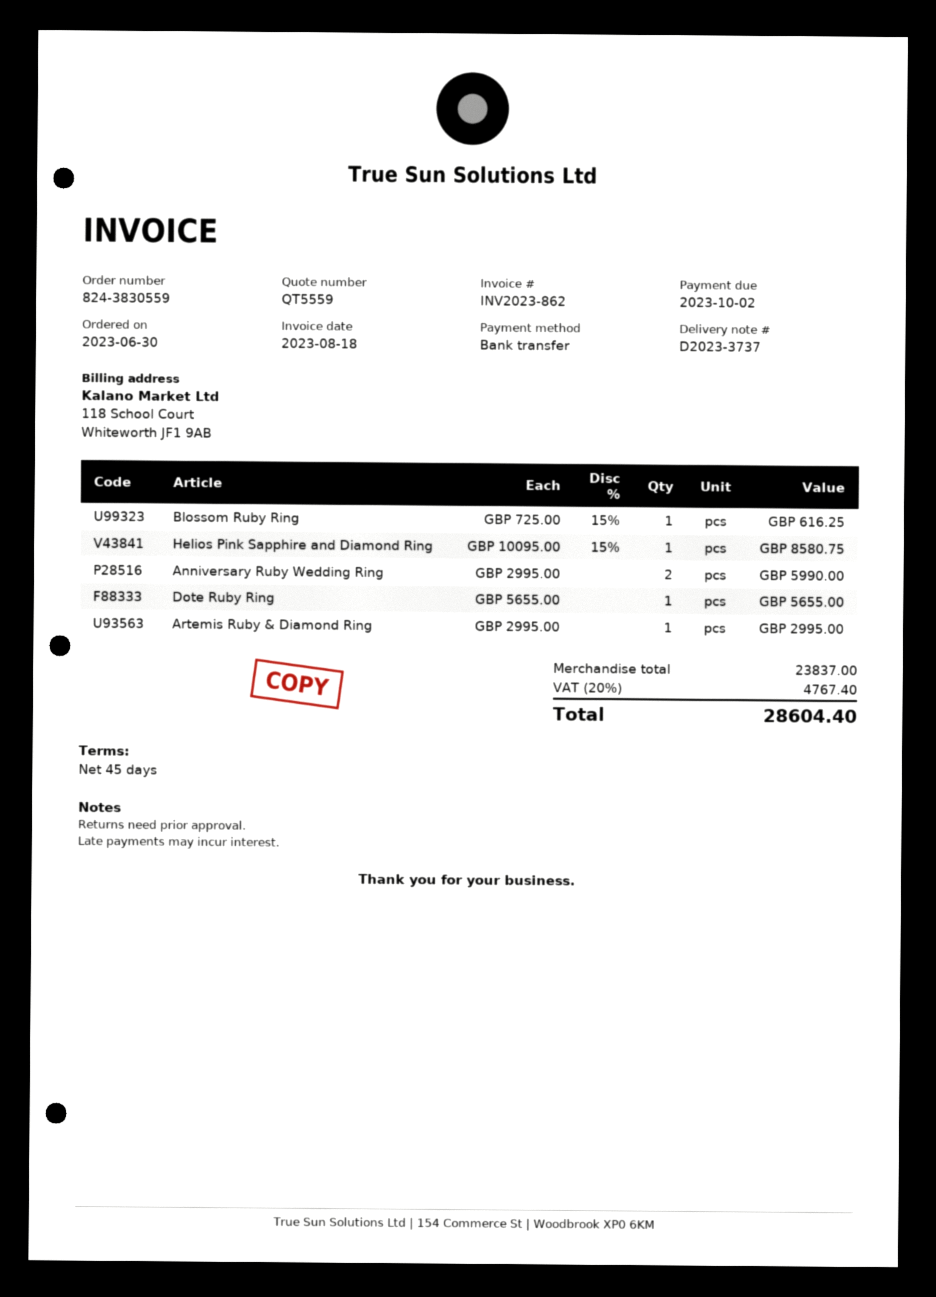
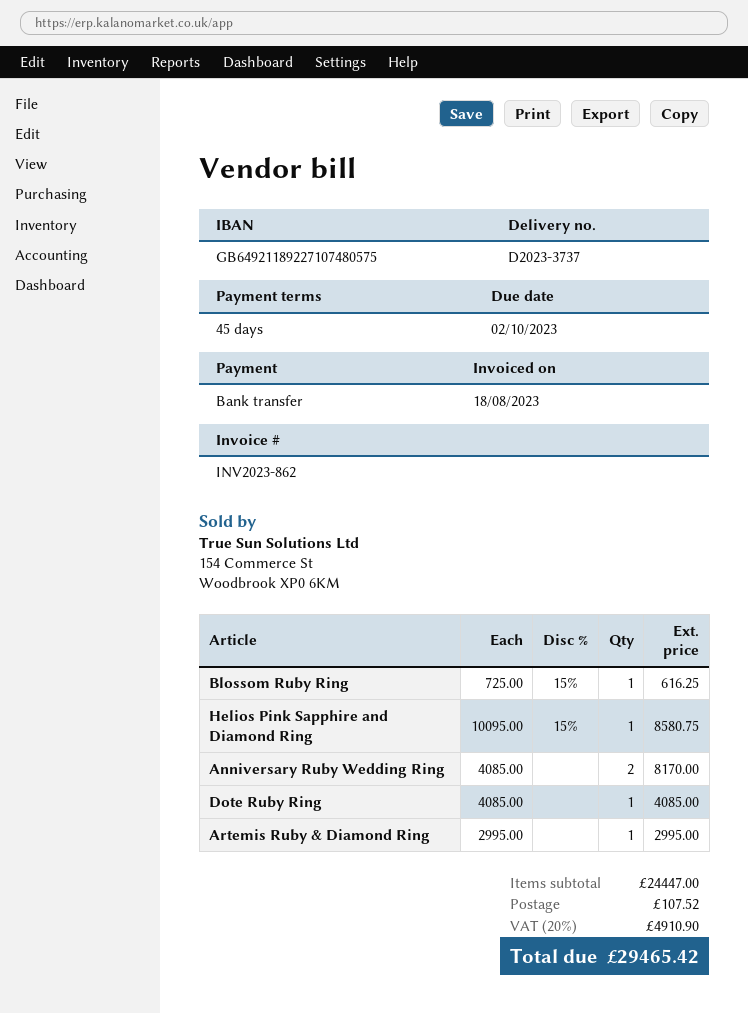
Anniversary Ruby Wedding Ring: 2 x 2995.00 = 5990.00 -> 2 x 4085.00 = 8170.00
Dote Ruby Ring: 1 x 5655.00 = 5655.00 -> 1 x 4085.00 = 4085.00
subtotal: 23837.00 -> 24447.00
shipping: none -> 107.52
tax: 20% = 4767.40 -> 20% = 4910.90
total: 28604.40 -> 29465.42

